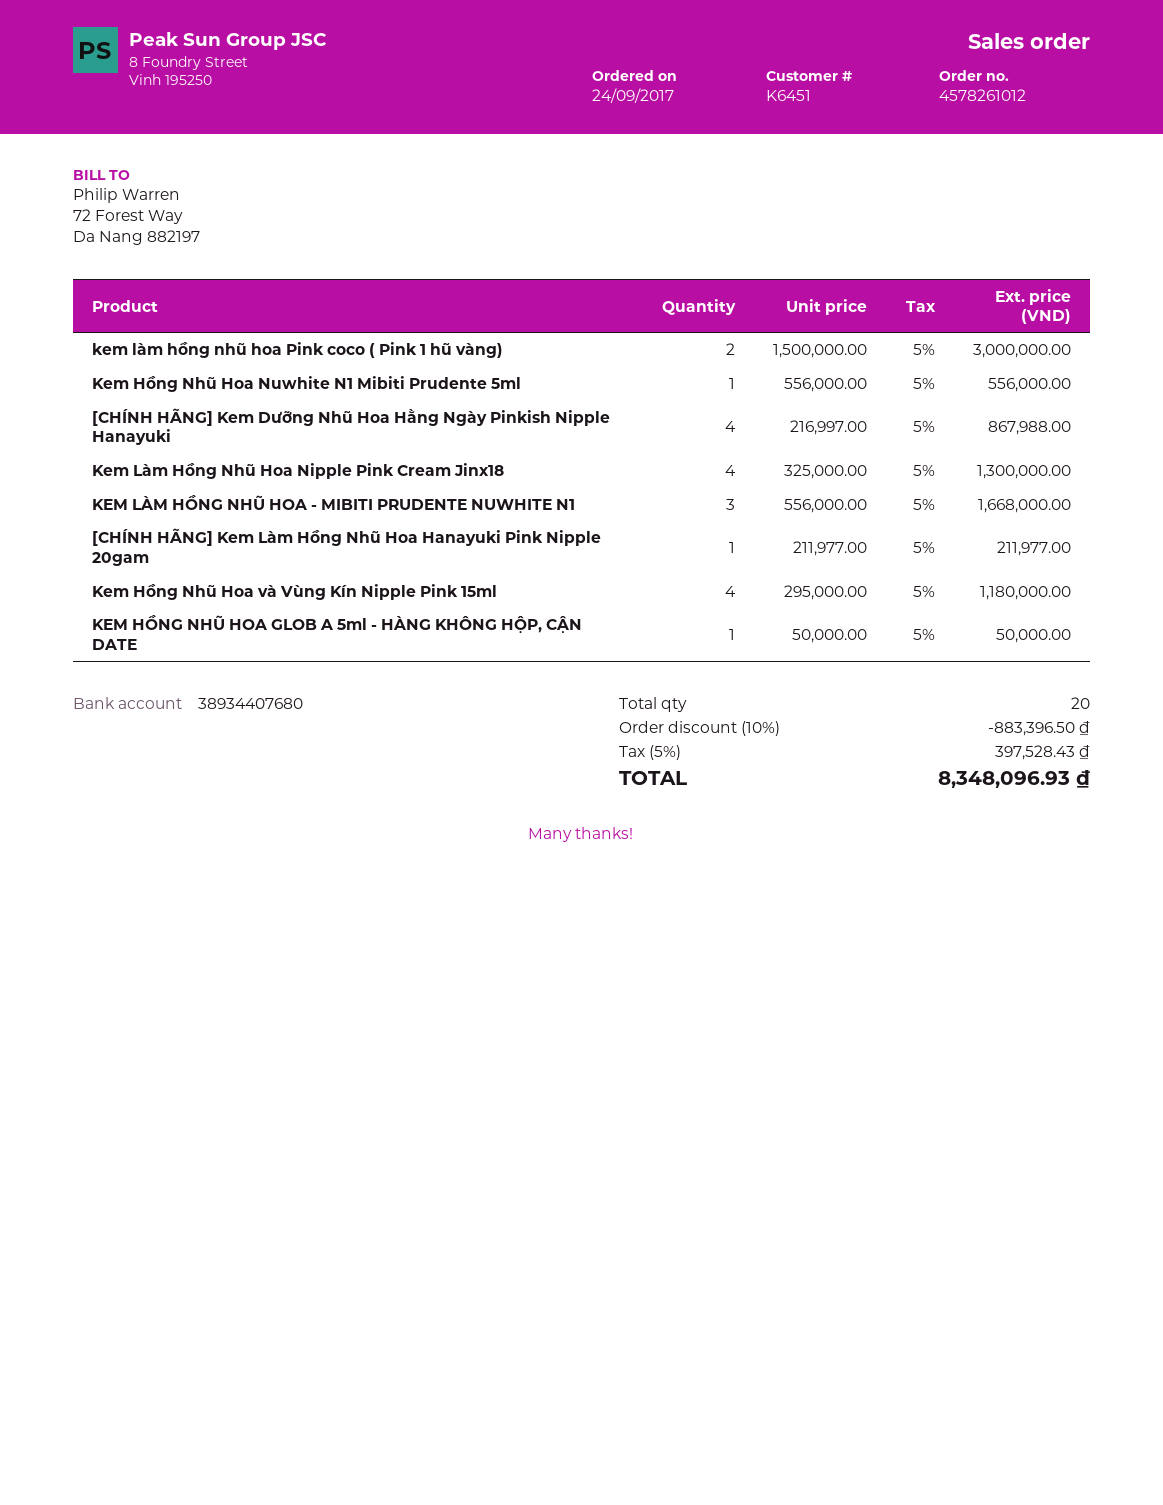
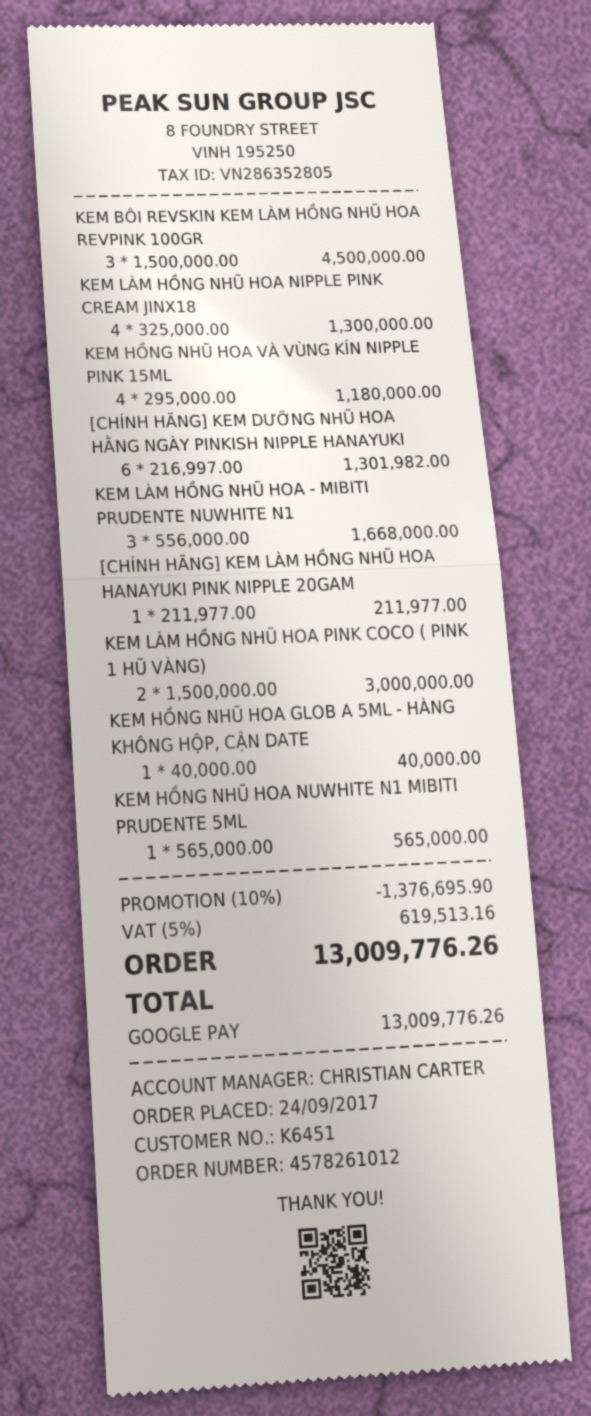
Kem Hồng Nhũ Hoa Nuwhite N1 Mibiti Prudente 5ml: 1 x 556000.00 = 556000.00 -> 1 x 565000.00 = 565000.00
[CHÍNH HÃNG] Kem Dưỡng Nhũ Hoa Hằng Ngày Pinkish Nipple Hanayuki: 4 x 216997.00 = 867988.00 -> 6 x 216997.00 = 1301982.00
KEM HỒNG NHŨ HOA GLOB A 5ml - HÀNG KHÔNG HỘP, CẬN DATE: 1 x 50000.00 = 50000.00 -> 1 x 40000.00 = 40000.00
KEM BÔI REVSKIN KEM LÀM HỒNG NHŨ HOA REVPINK 100GR: none -> 3 x 1500000.00 = 4500000.00
discount: 10% = 883396.50 -> 10% = 1376695.90
tax: 5% = 397528.43 -> 5% = 619513.16
total: 8348096.93 -> 13009776.26

